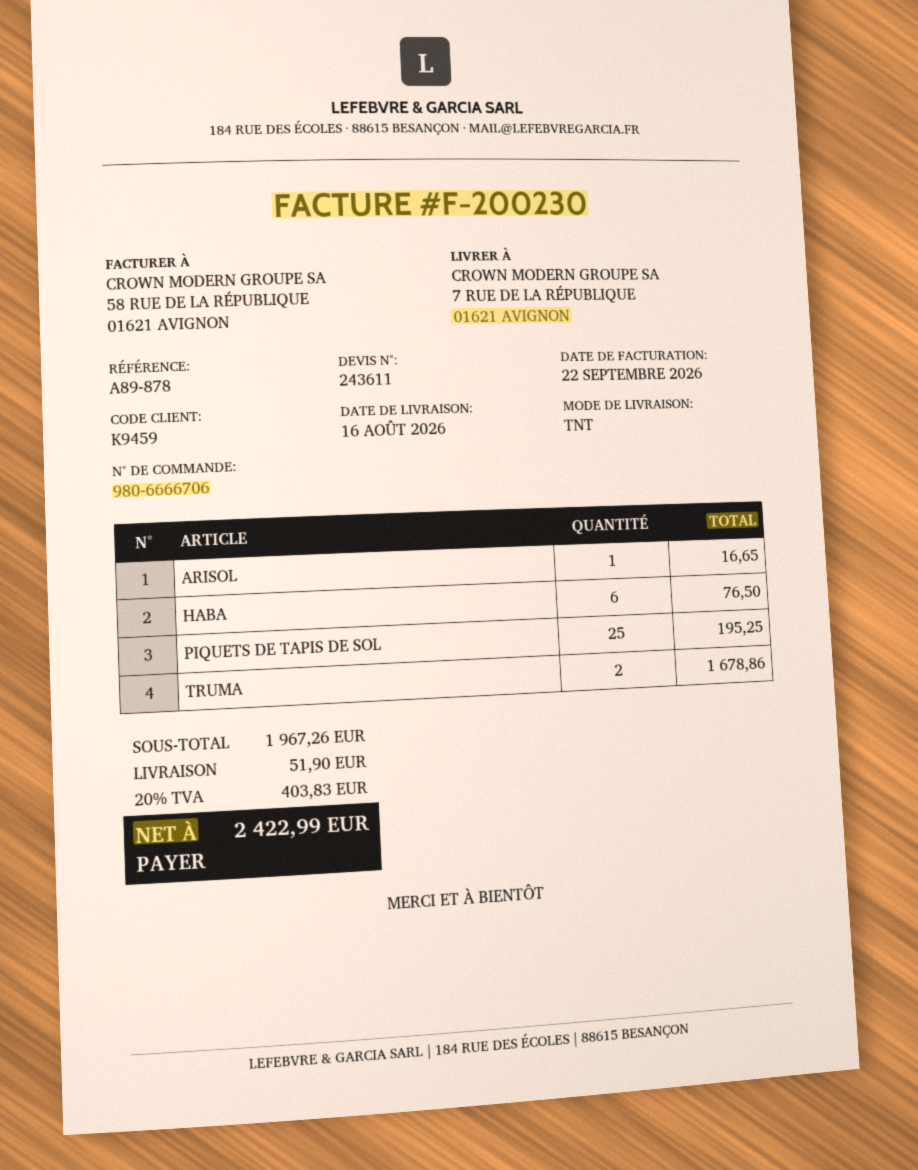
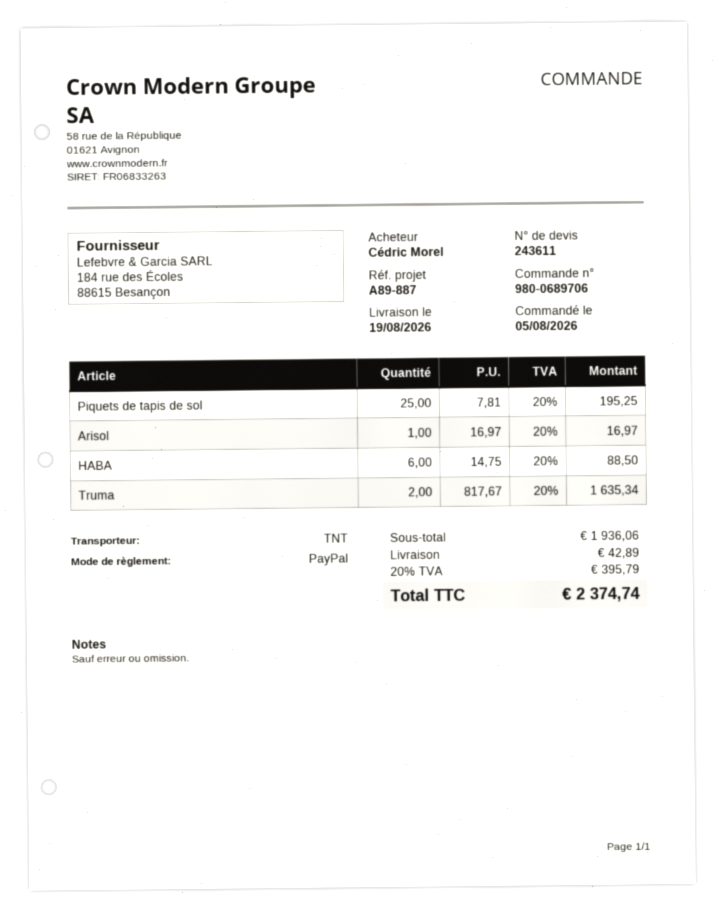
order number: 980-6666706 -> 980-0689706
delivery date: 2026-08-16 -> 2026-08-19
reference: A89-878 -> A89-887
ARISOL: 1 for 16.65 -> 1 for 16.97
HABA: 6 for 76.50 -> 6 for 88.50
TRUMA: 2 for 1678.86 -> 2 for 1635.34
subtotal: 1967.26 -> 1936.06
shipping: 51.90 -> 42.89
tax: 20% = 403.83 -> 20% = 395.79
total: 2422.99 -> 2374.74

